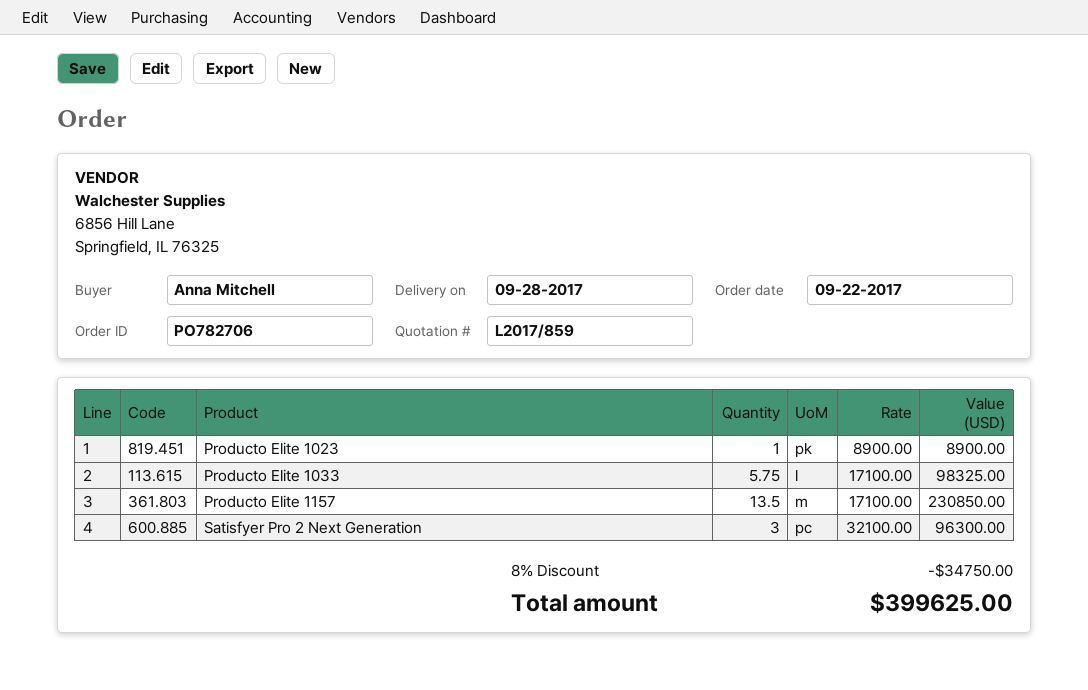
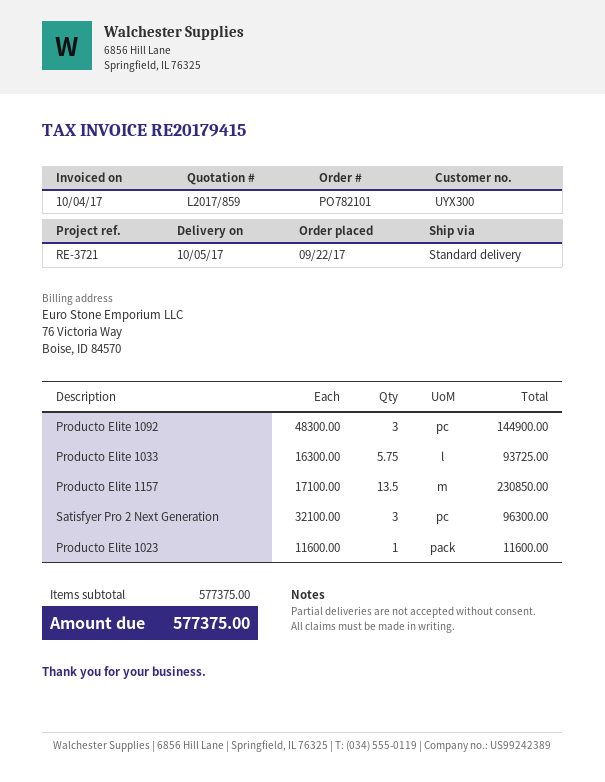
order number: PO782706 -> PO782101
delivery date: 2017-09-28 -> 2017-10-05
Producto Elite 1023: 1 x 8900.00 = 8900.00 -> 1 x 11600.00 = 11600.00
Producto Elite 1033: 5.75 x 17100.00 = 98325.00 -> 5.75 x 16300.00 = 93725.00
Producto Elite 1092: none -> 3 x 48300.00 = 144900.00
discount: 8% = 34750.00 -> none
total: 399625.00 -> 577375.00

